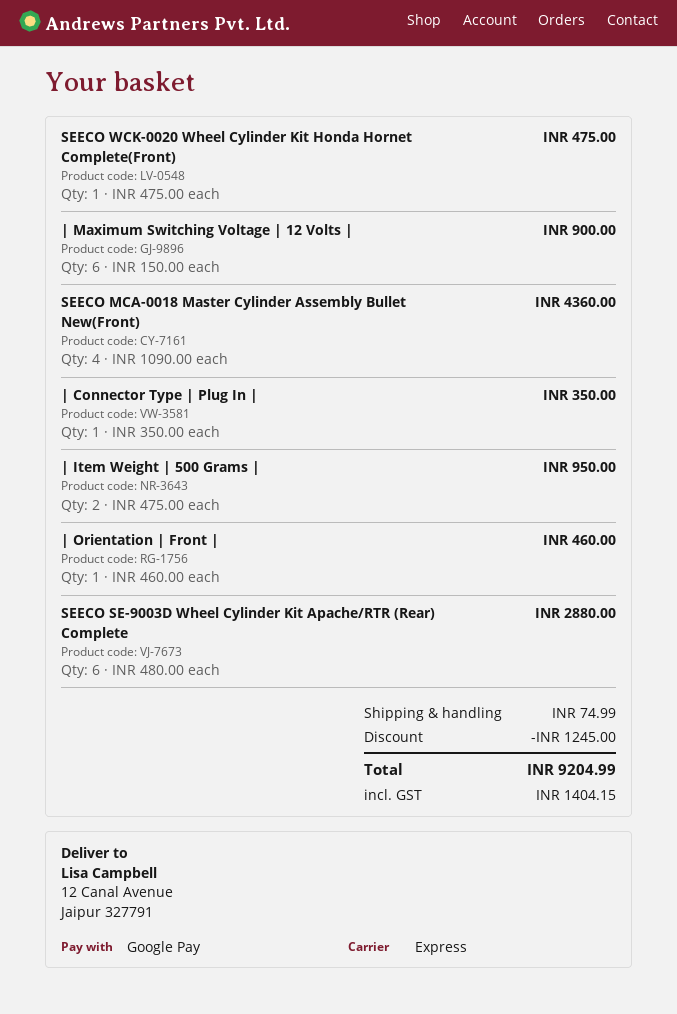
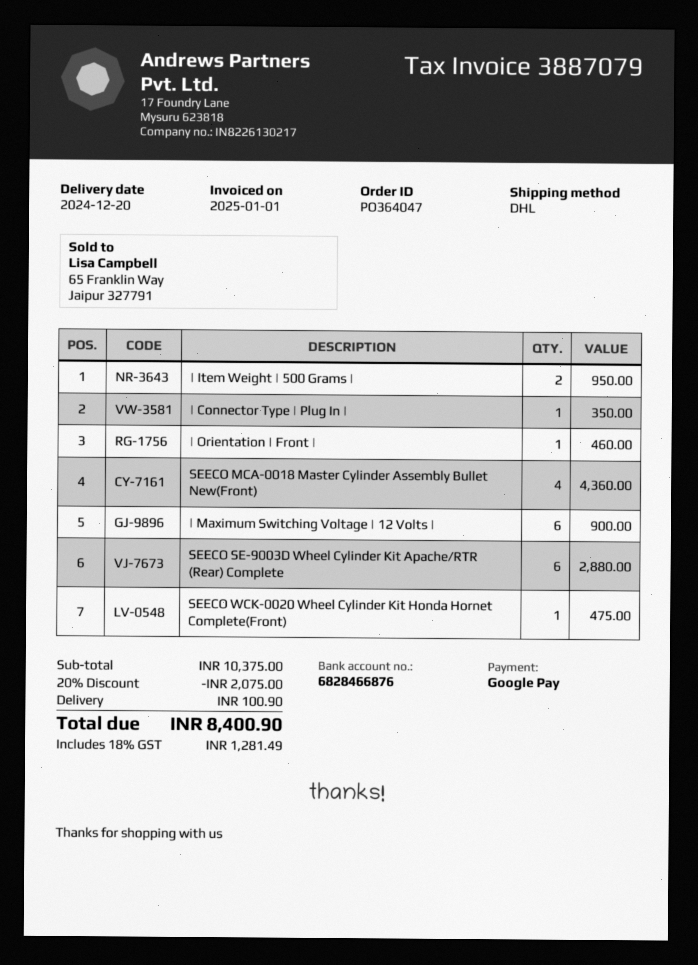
shipping method: express -> DHL
discount: 1245.00 -> 2075.00
shipping: 74.99 -> 100.90
tax: 1404.15 -> 1281.49
total: 9204.99 -> 8400.90

